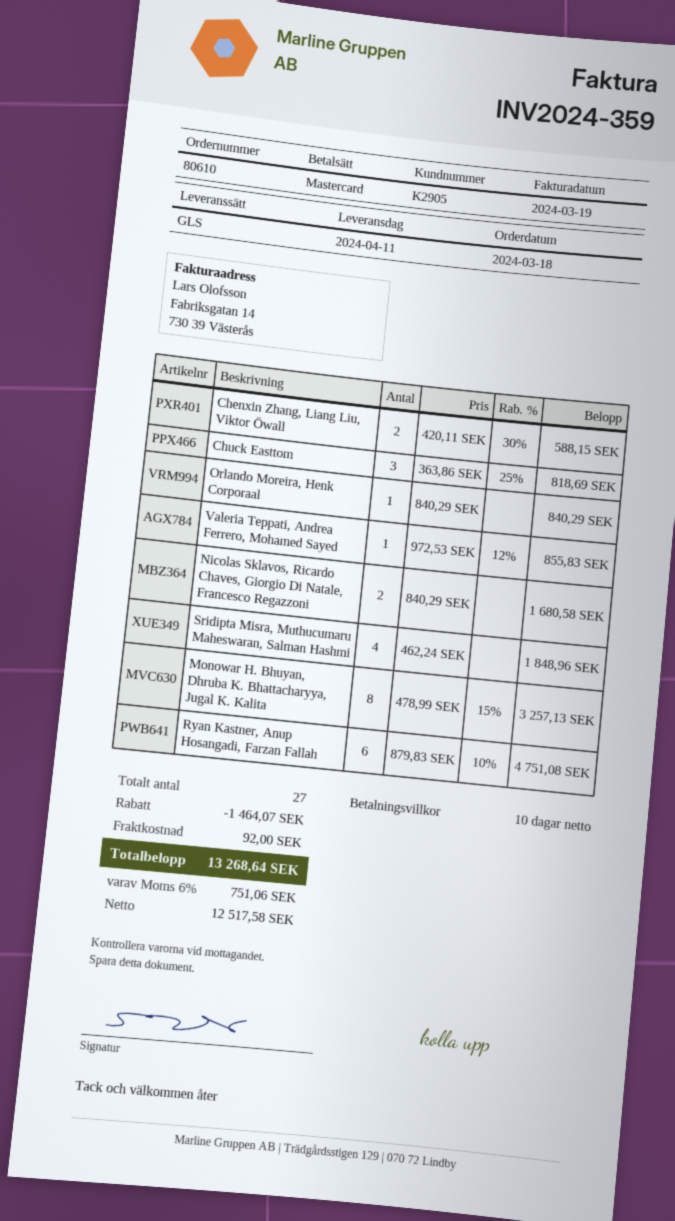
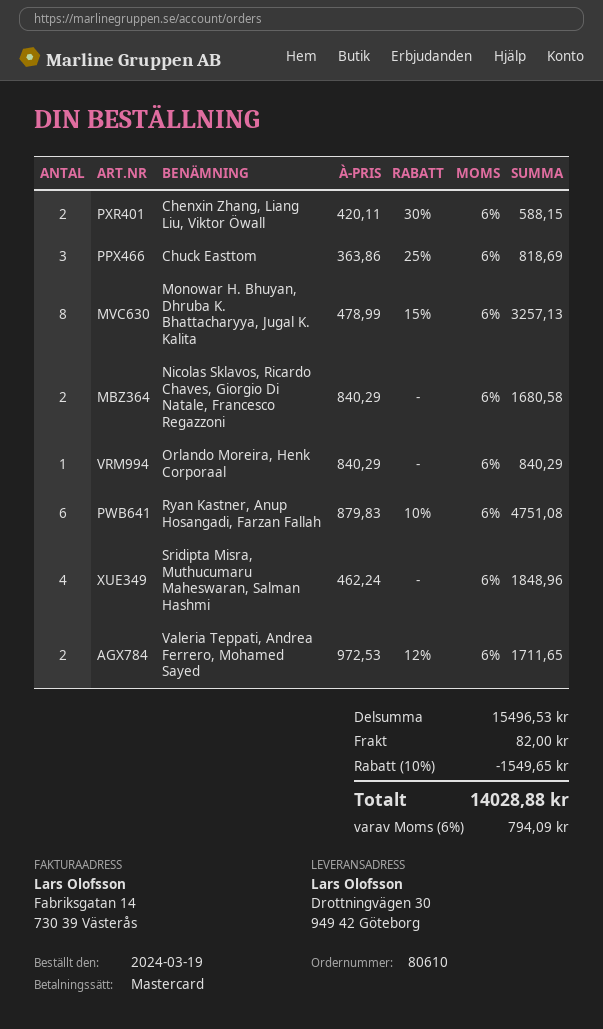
order date: 2024-03-18 -> 2024-03-19
Valeria Teppati, Andrea Ferrero, Mohamed Sayed: 1 x 972.53 - 12% = 855.83 -> 2 x 972.53 - 12% = 1711.65
discount: 1464.07 -> 1549.65
shipping: 92.00 -> 82.00
tax: 6% = 751.06 -> 6% = 794.09
total: 13268.64 -> 14028.88

